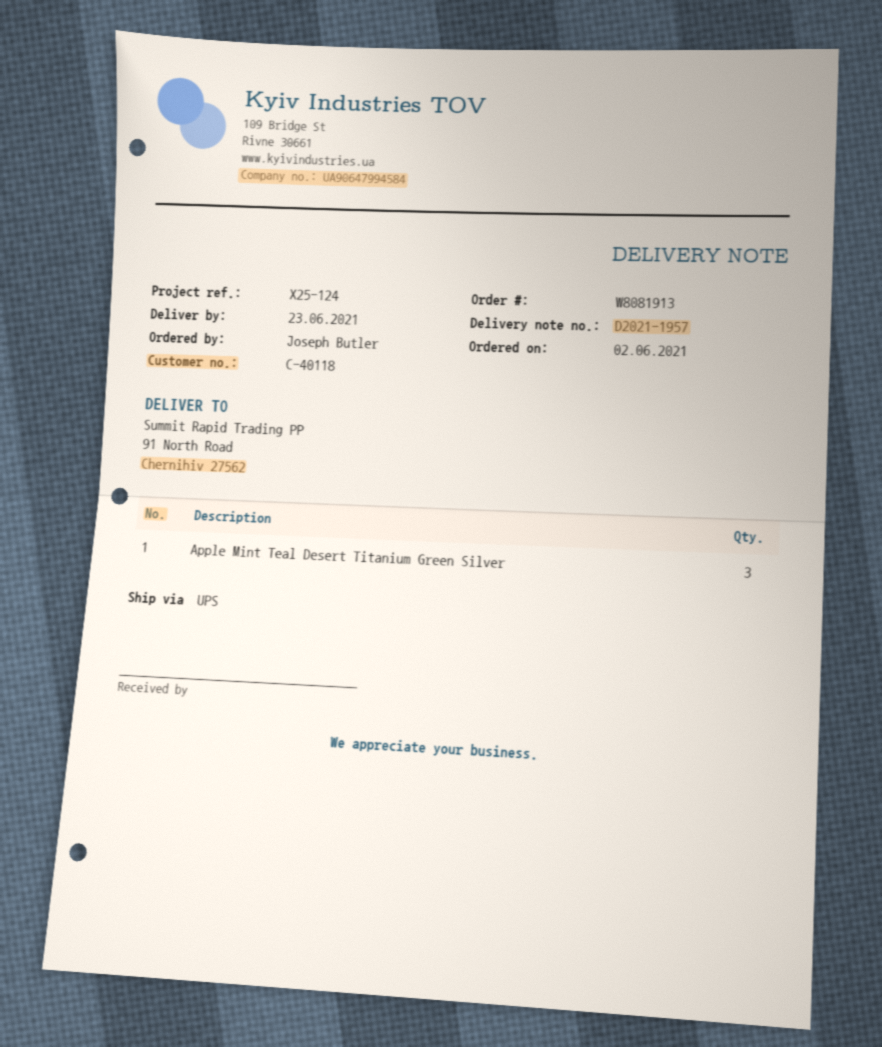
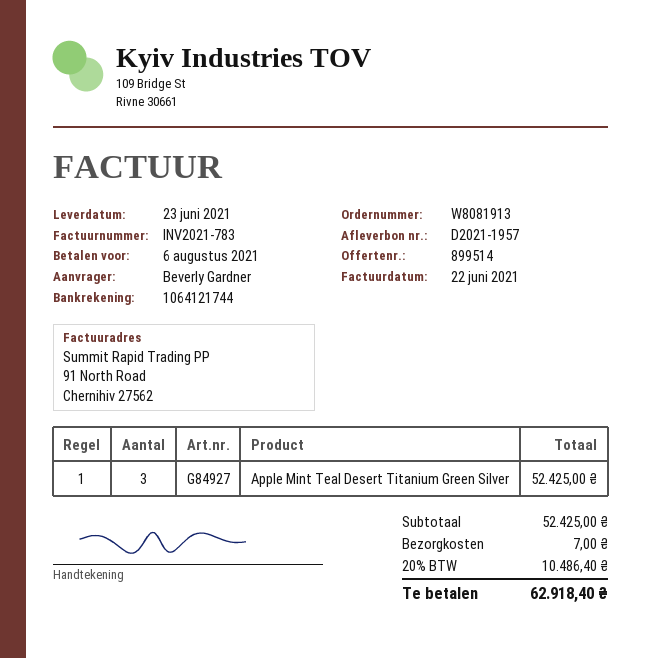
ordered by: Joseph Butler -> Beverly Gardner

